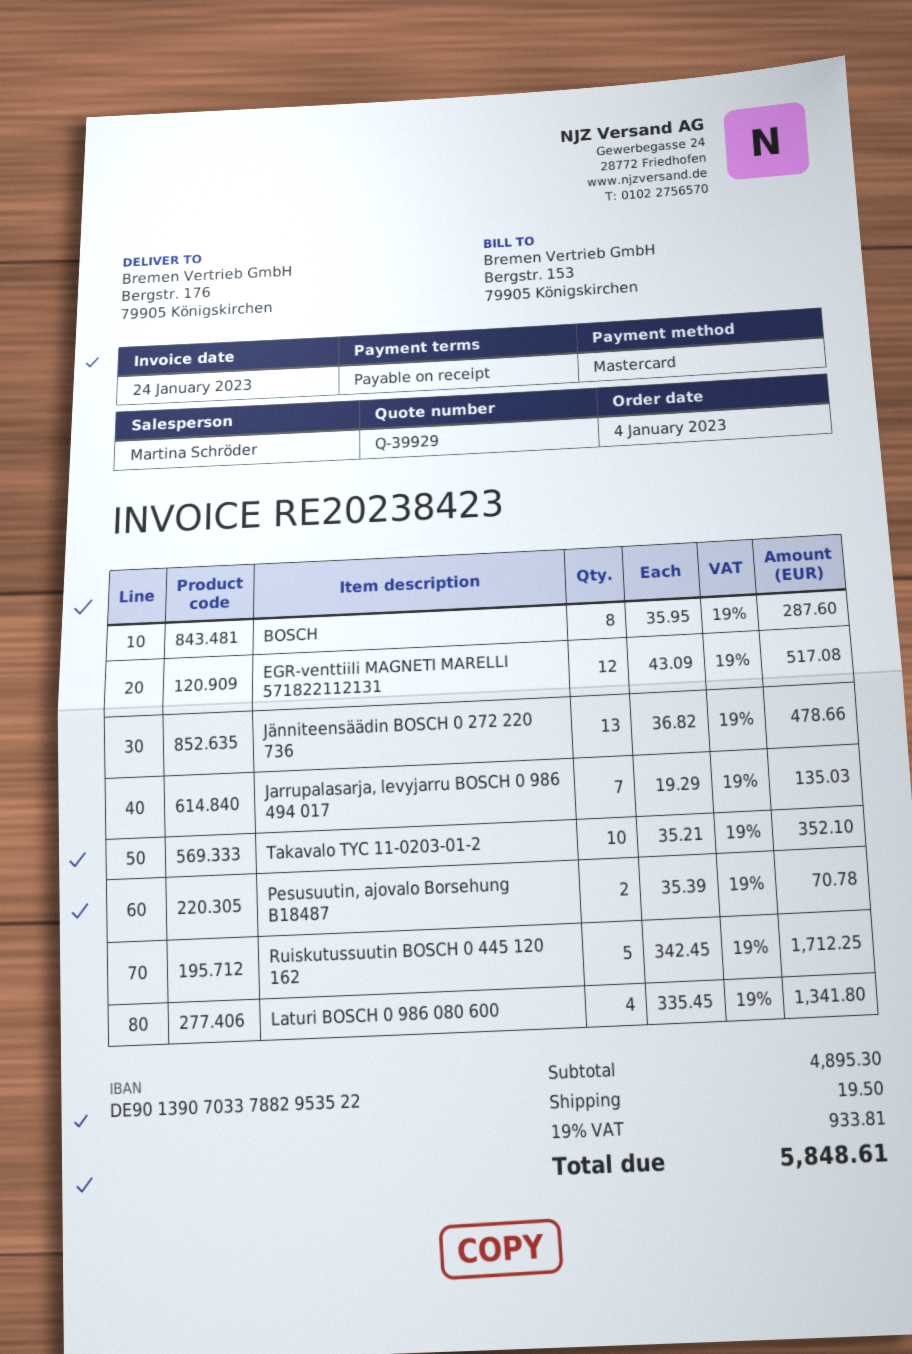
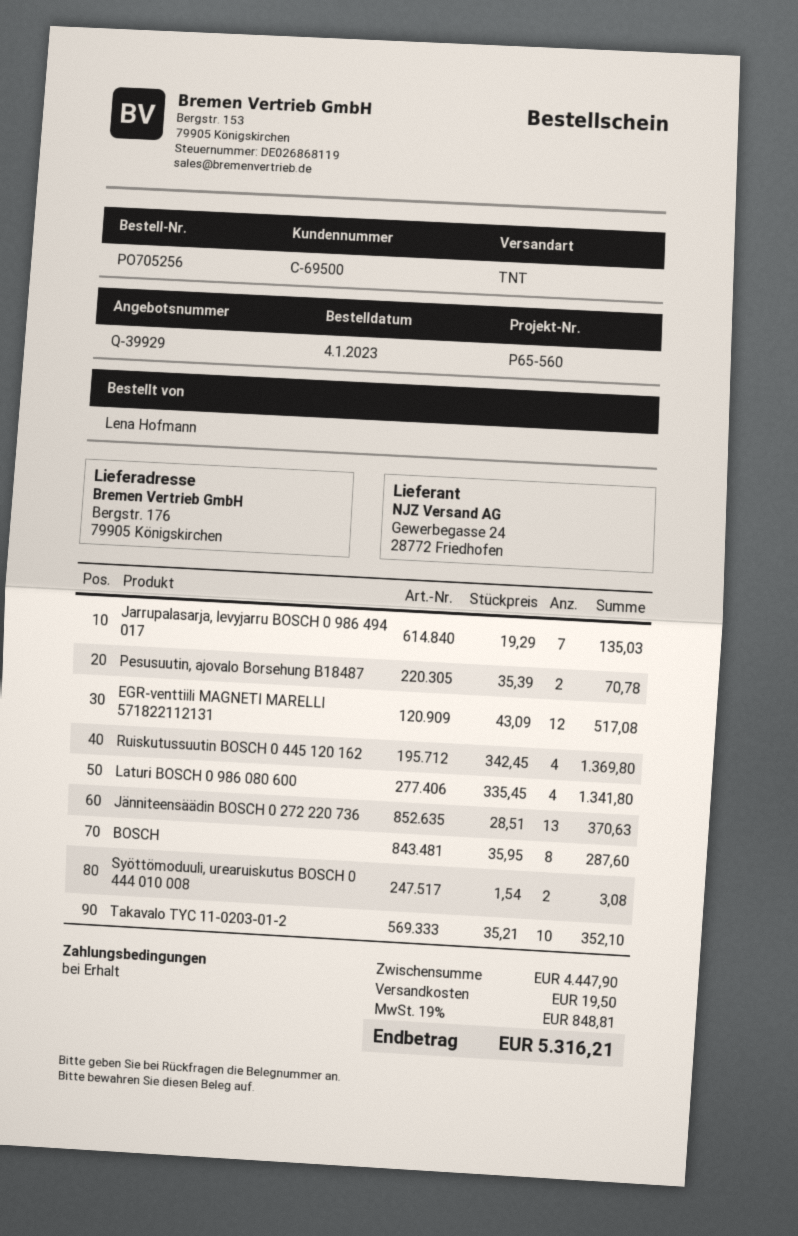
Jänniteensäädin BOSCH 0 272 220 736: 13 x 36.82 = 478.66 -> 13 x 28.51 = 370.63
Ruiskutussuutin BOSCH 0 445 120 162: 5 x 342.45 = 1712.25 -> 4 x 342.45 = 1369.80
Syöttömoduuli, urearuiskutus BOSCH 0 444 010 008: none -> 2 x 1.54 = 3.08
subtotal: 4895.30 -> 4447.90
tax: 19% = 933.81 -> 19% = 848.81
total: 5848.61 -> 5316.21

